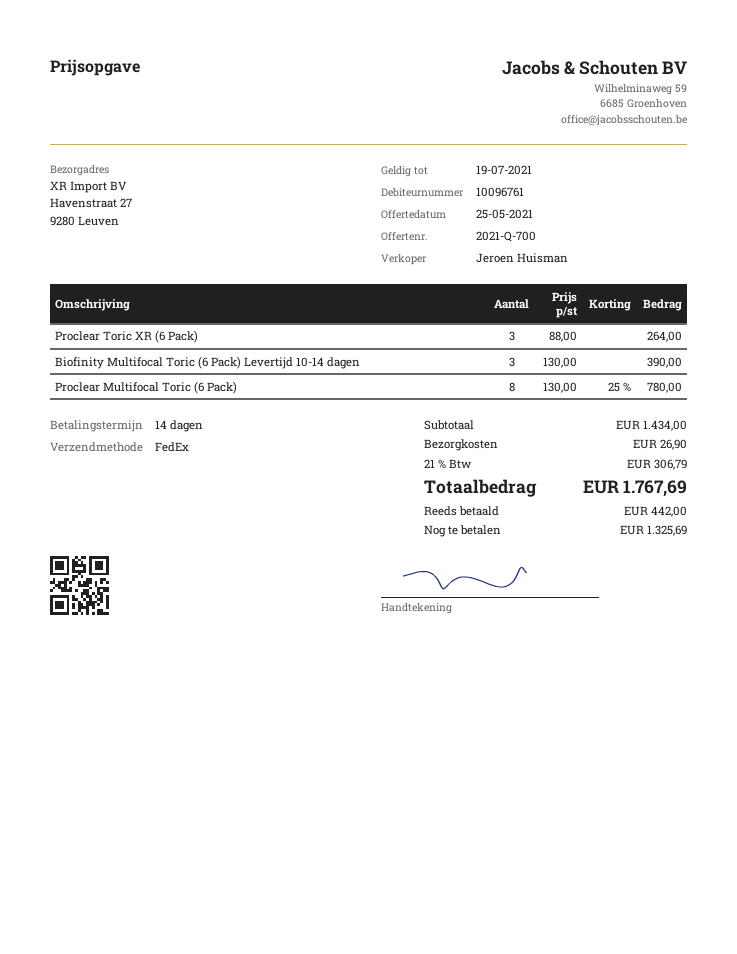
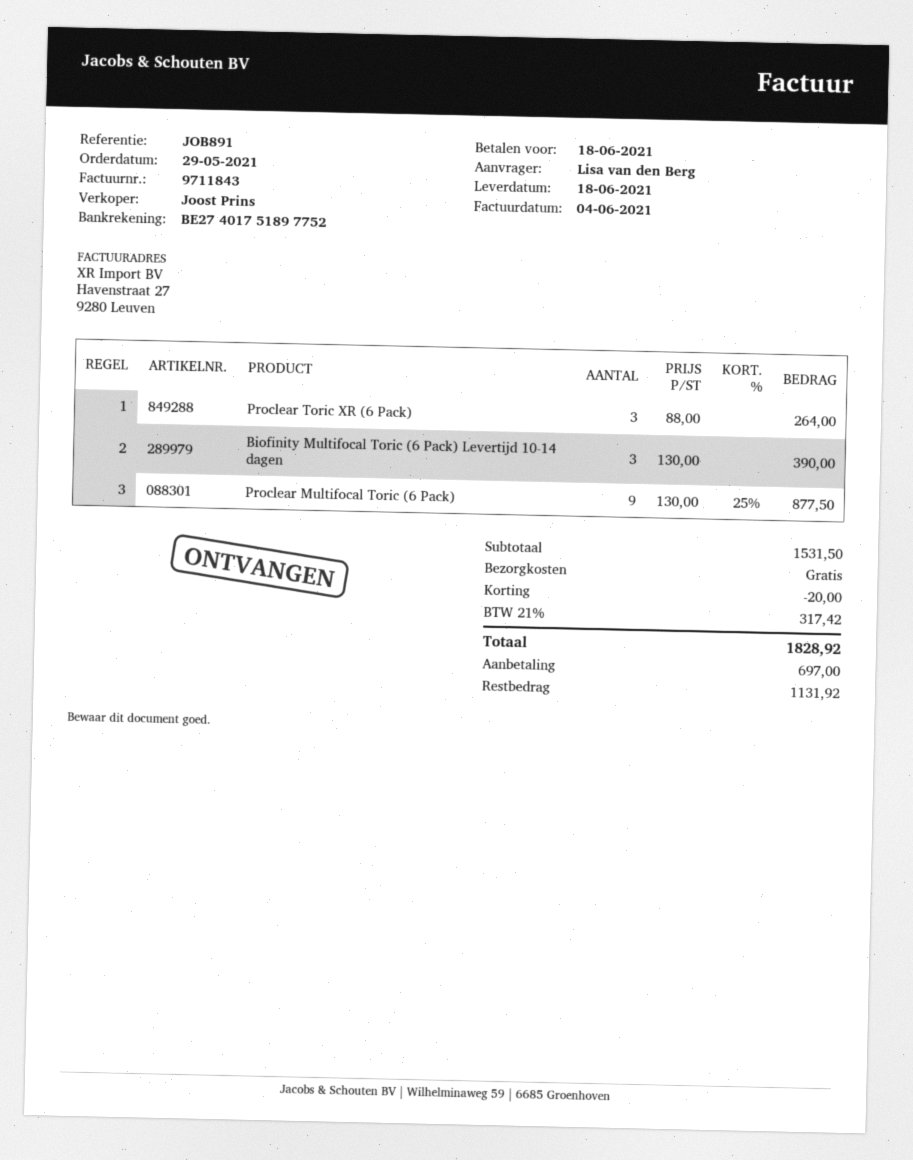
sales rep: Jeroen Huisman -> Joost Prins
Proclear Multifocal Toric (6 Pack): 8 x 130.00 - 25% = 780.00 -> 9 x 130.00 - 25% = 877.50
subtotal: 1434.00 -> 1531.50
discount: none -> 20.00
shipping: 26.90 -> 0.00
tax: 21% = 306.79 -> 21% = 317.42
total: 1767.69 -> 1828.92
deposit: 442.00 -> 697.00
balance: 1325.69 -> 1131.92

